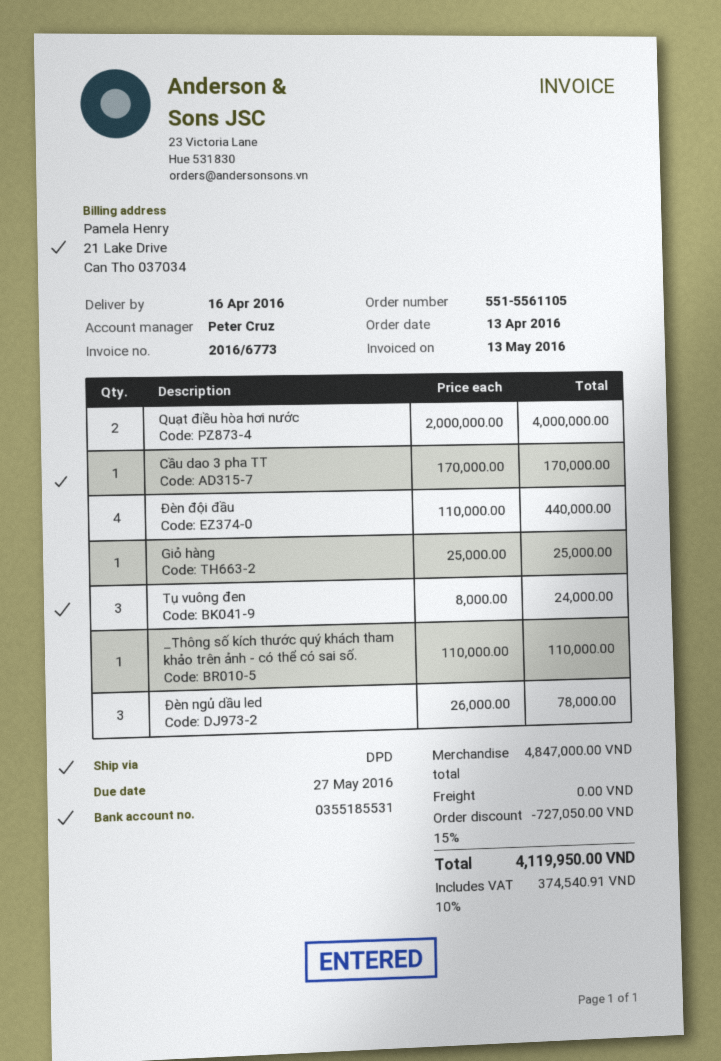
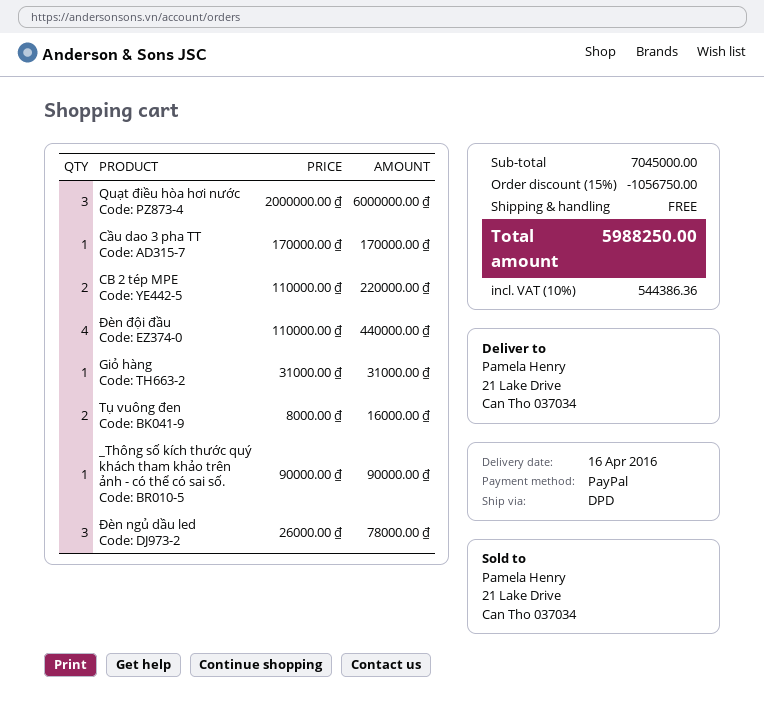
Quạt điều hòa hơi nước: 2 x 2000000.00 = 4000000.00 -> 3 x 2000000.00 = 6000000.00
Giỏ hàng: 1 x 25000.00 = 25000.00 -> 1 x 31000.00 = 31000.00
Tụ vuông đen: 3 x 8000.00 = 24000.00 -> 2 x 8000.00 = 16000.00
_Thông số kích thước quý khách tham khảo trên ảnh - có thể có sai số.: 1 x 110000.00 = 110000.00 -> 1 x 90000.00 = 90000.00
CB 2 tép MPE: none -> 2 x 110000.00 = 220000.00
subtotal: 4847000.00 -> 7045000.00
discount: 15% = 727050.00 -> 15% = 1056750.00
tax: 10% = 374540.91 -> 10% = 544386.36
total: 4119950.00 -> 5988250.00

